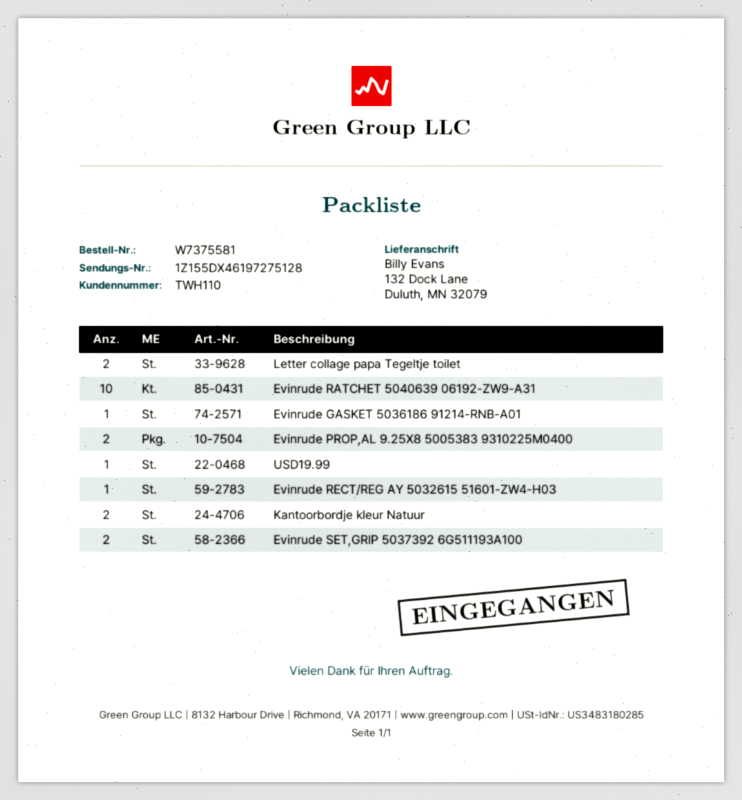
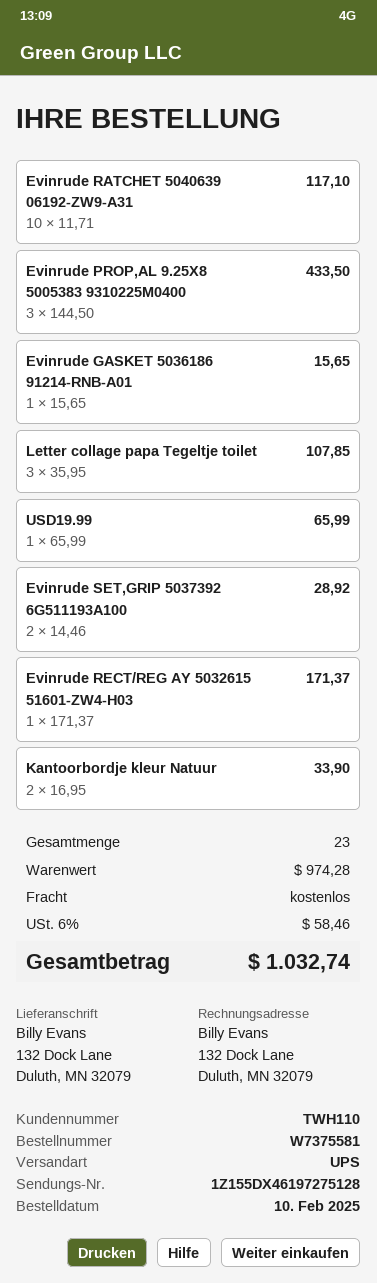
Letter collage papa Tegeltje toilet: 2 -> 3
Evinrude PROP,AL 9.25X8 5005383 9310225M0400: 2 -> 3

